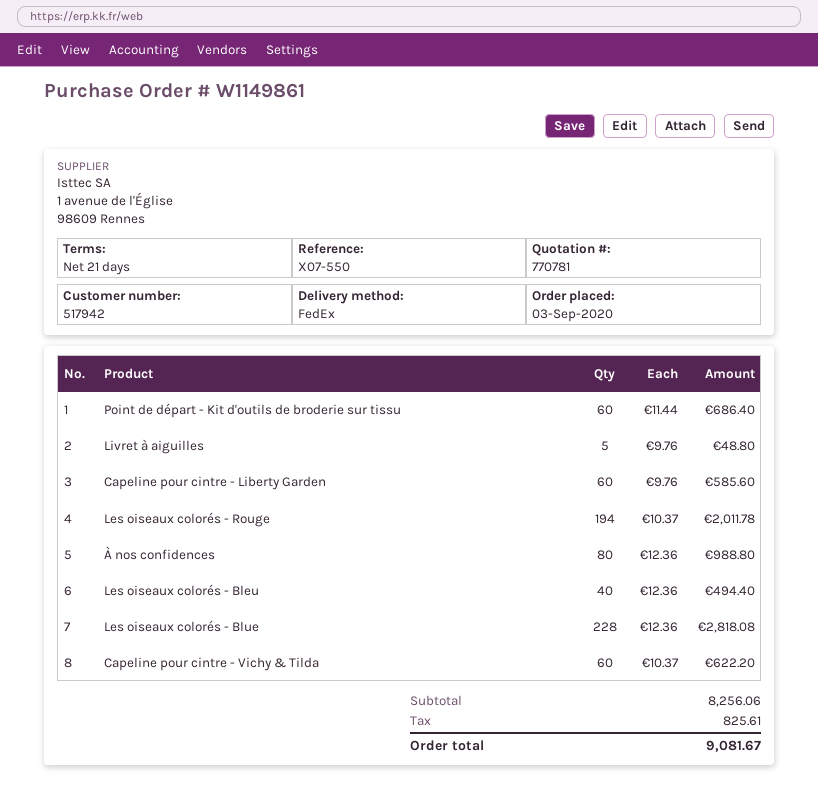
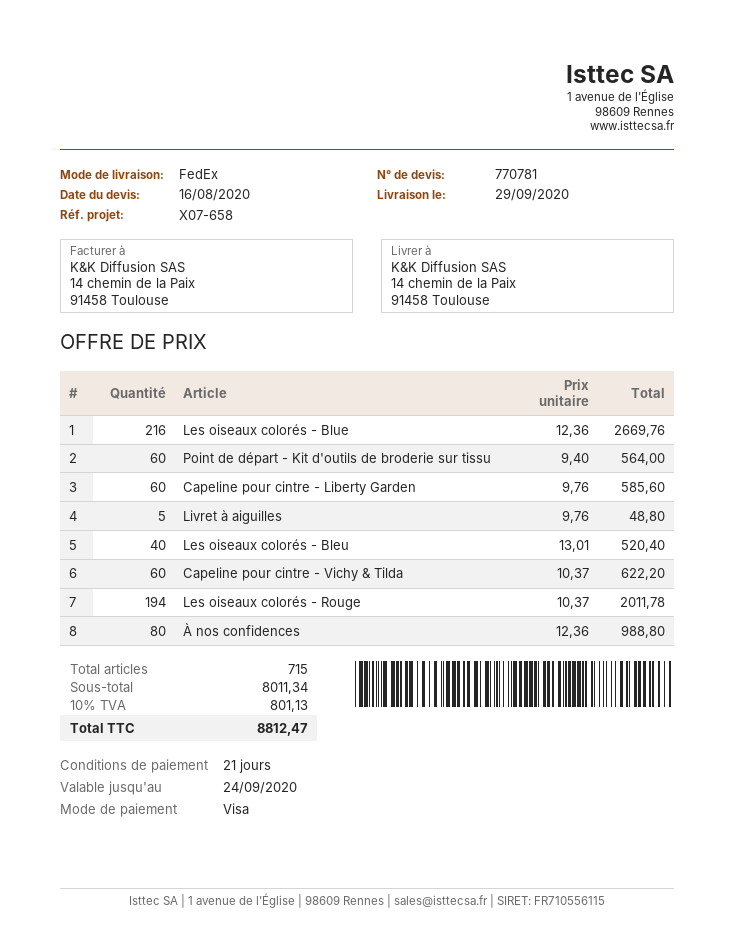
reference: X07-550 -> X07-658
Point de départ - Kit d'outils de broderie sur tissu: 60 x 11.44 = 686.40 -> 60 x 9.40 = 564.00
Les oiseaux colorés - Bleu: 40 x 12.36 = 494.40 -> 40 x 13.01 = 520.40
Les oiseaux colorés - Blue: 228 x 12.36 = 2818.08 -> 216 x 12.36 = 2669.76
subtotal: 8256.06 -> 8011.34
tax: 825.61 -> 801.13
total: 9081.67 -> 8812.47

